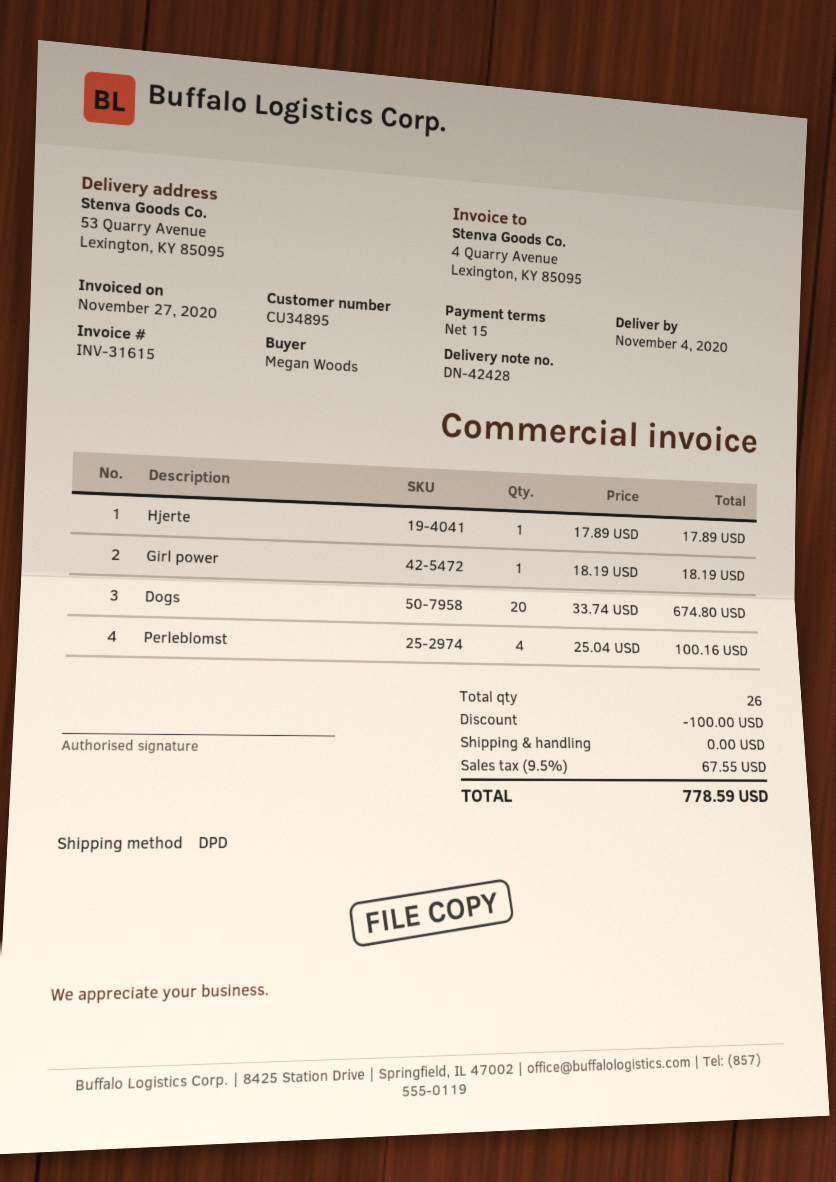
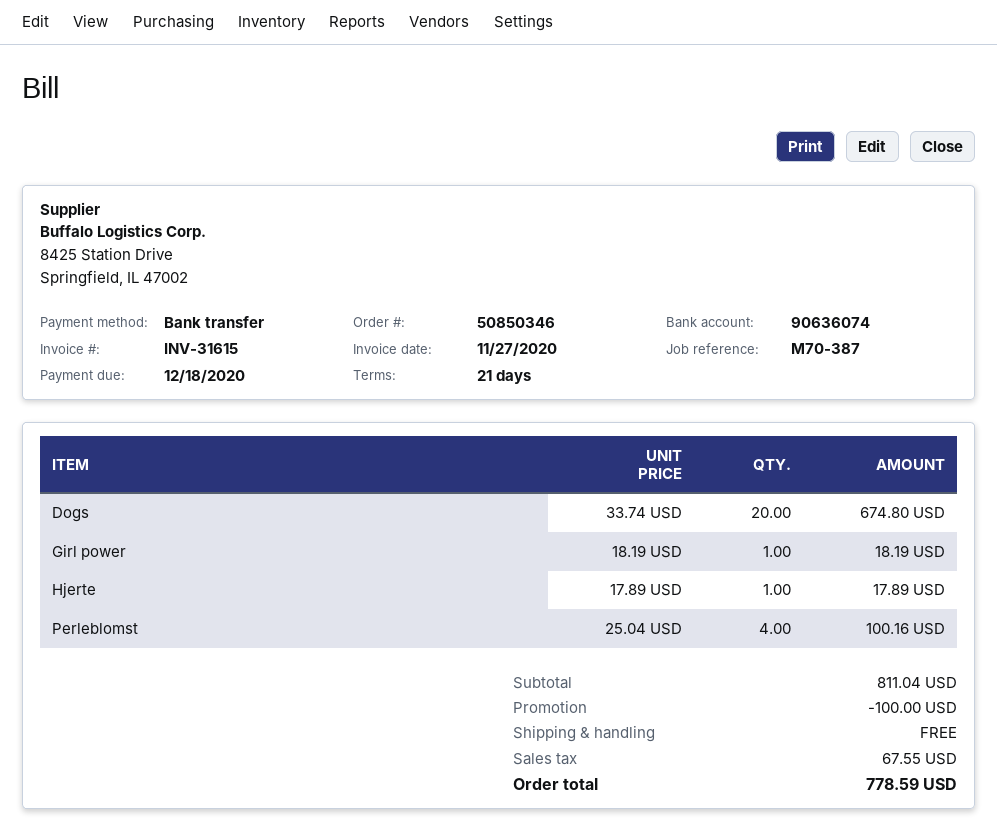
payment terms: 15 days -> 21 days

